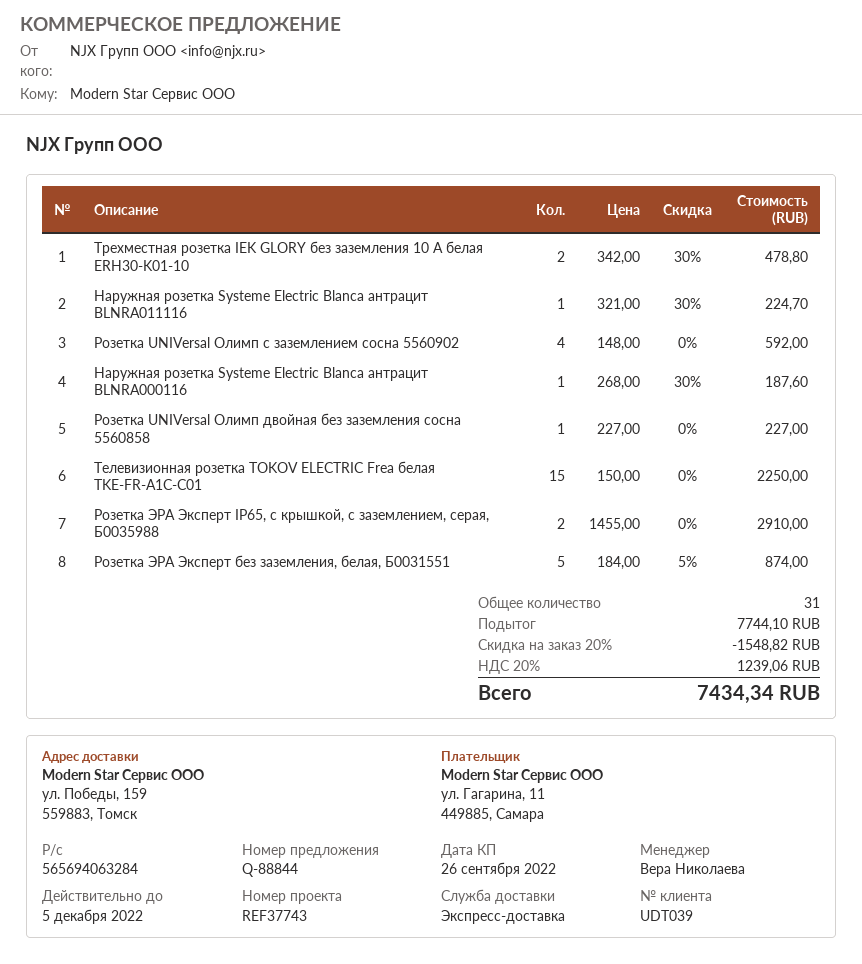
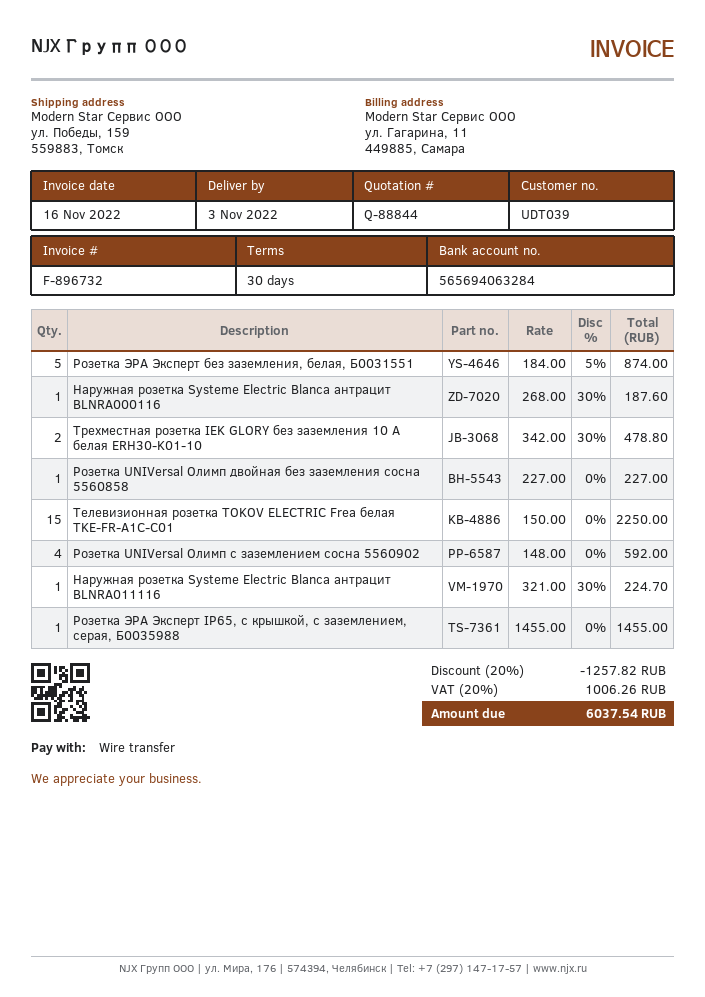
Розетка ЭРА Эксперт IP65, с крышкой, с заземлением, серая, Б0035988: 2 x 1455.00 = 2910.00 -> 1 x 1455.00 = 1455.00
discount: 20% = 1548.82 -> 20% = 1257.82
tax: 20% = 1239.06 -> 20% = 1006.26
total: 7434.34 -> 6037.54

